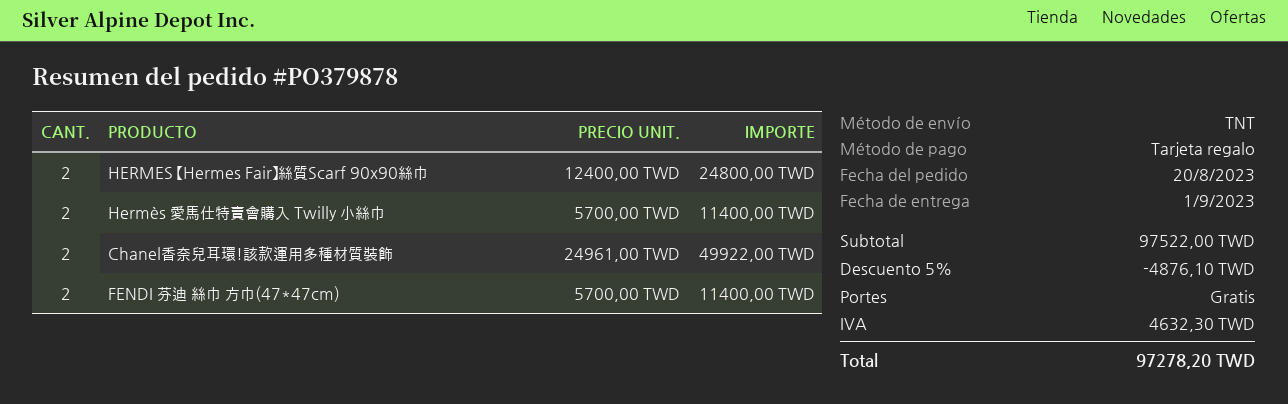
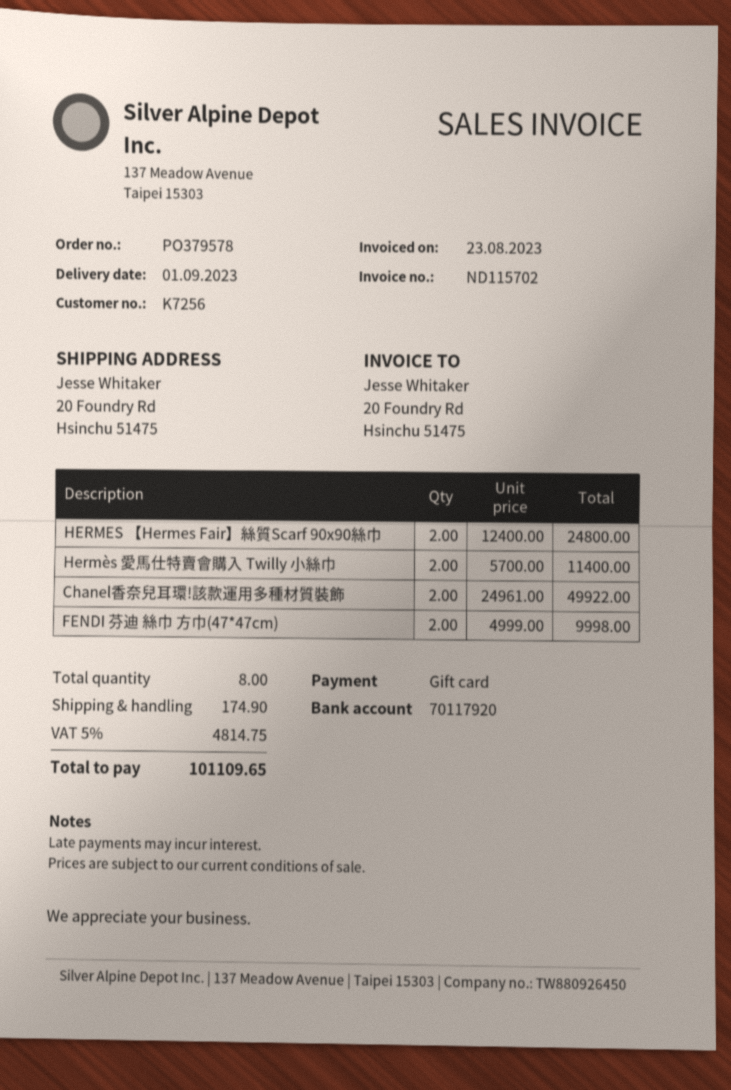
order number: PO379878 -> PO379578
FENDI 芬迪 絲巾 方巾(47*47cm): 2 x 5700.00 = 11400.00 -> 2 x 4999.00 = 9998.00
discount: 5% = 4876.10 -> none
shipping: 0.00 -> 174.90
tax: 4632.30 -> 4814.75
total: 97278.20 -> 101109.65

